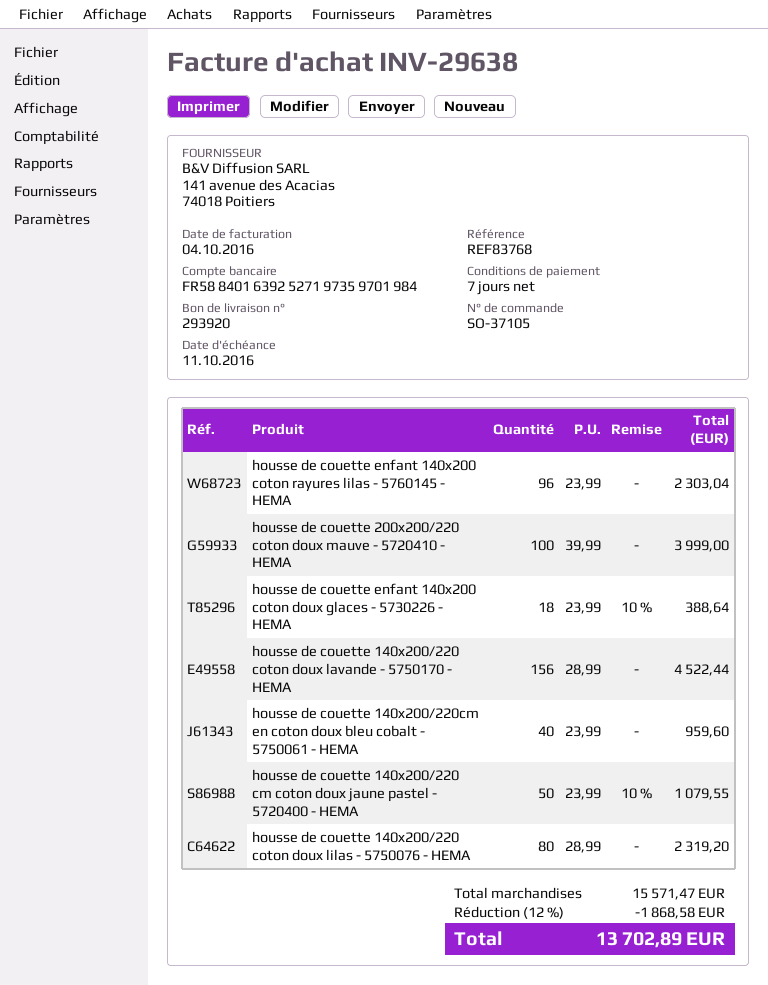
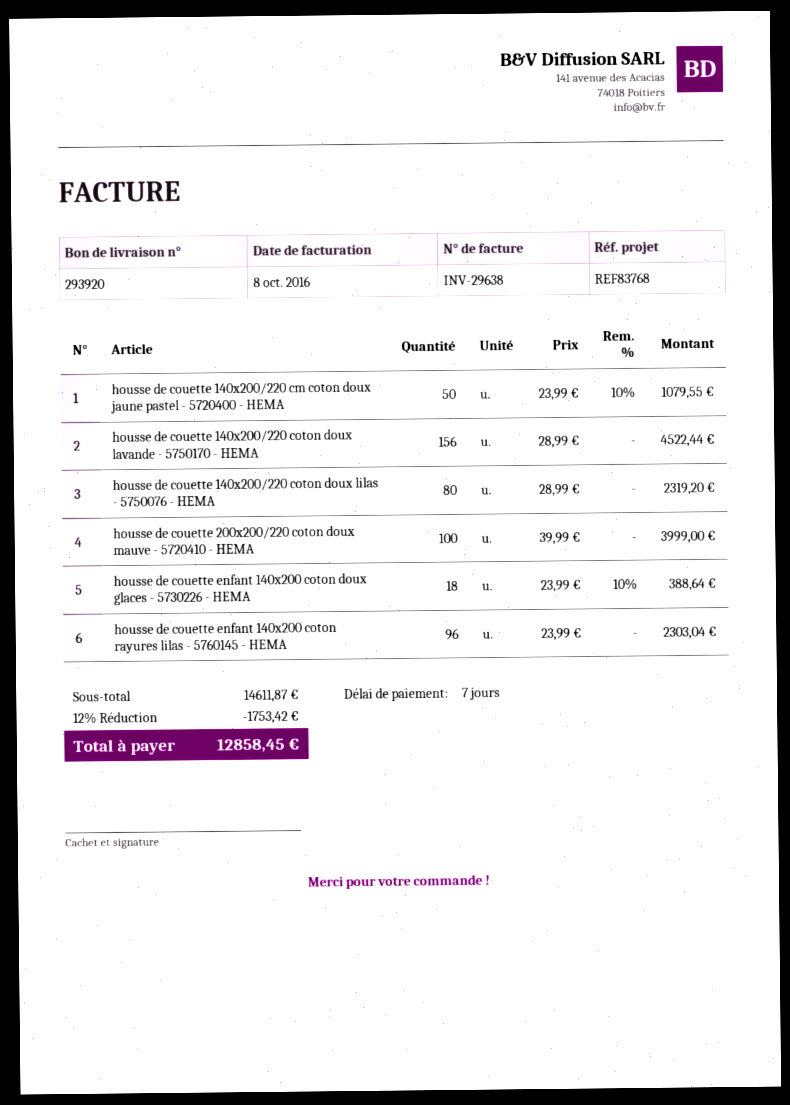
invoice date: 2016-10-04 -> 2016-10-08
housse de couette 140x200/220cm en coton doux bleu cobalt - 5750061 - HEMA: 40 x 23.99 = 959.60 -> none
subtotal: 15571.47 -> 14611.87
discount: 12% = 1868.58 -> 12% = 1753.42
total: 13702.89 -> 12858.45

